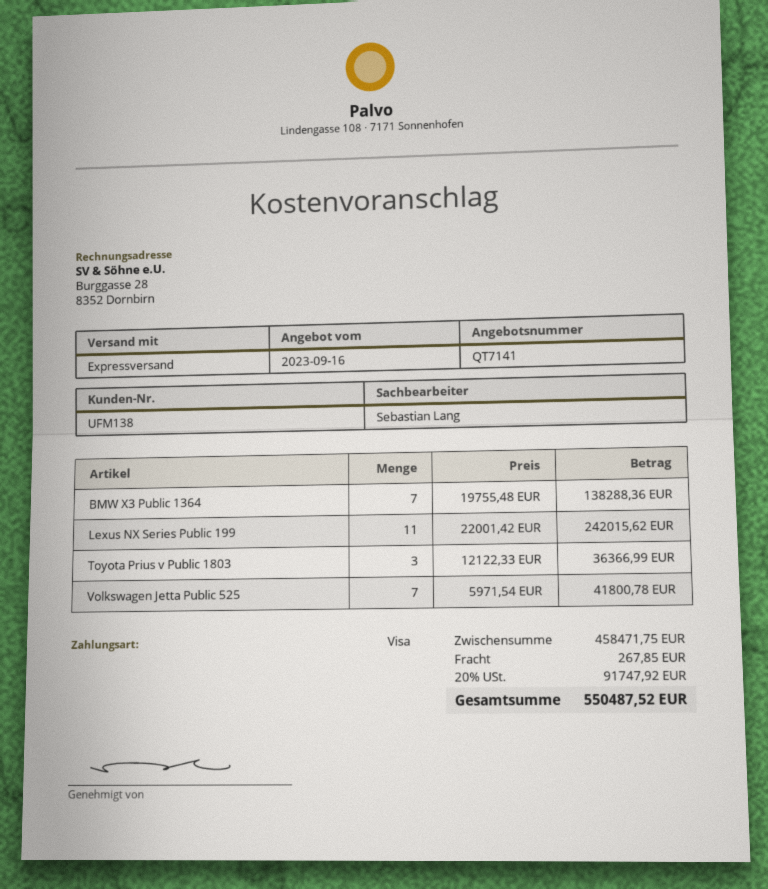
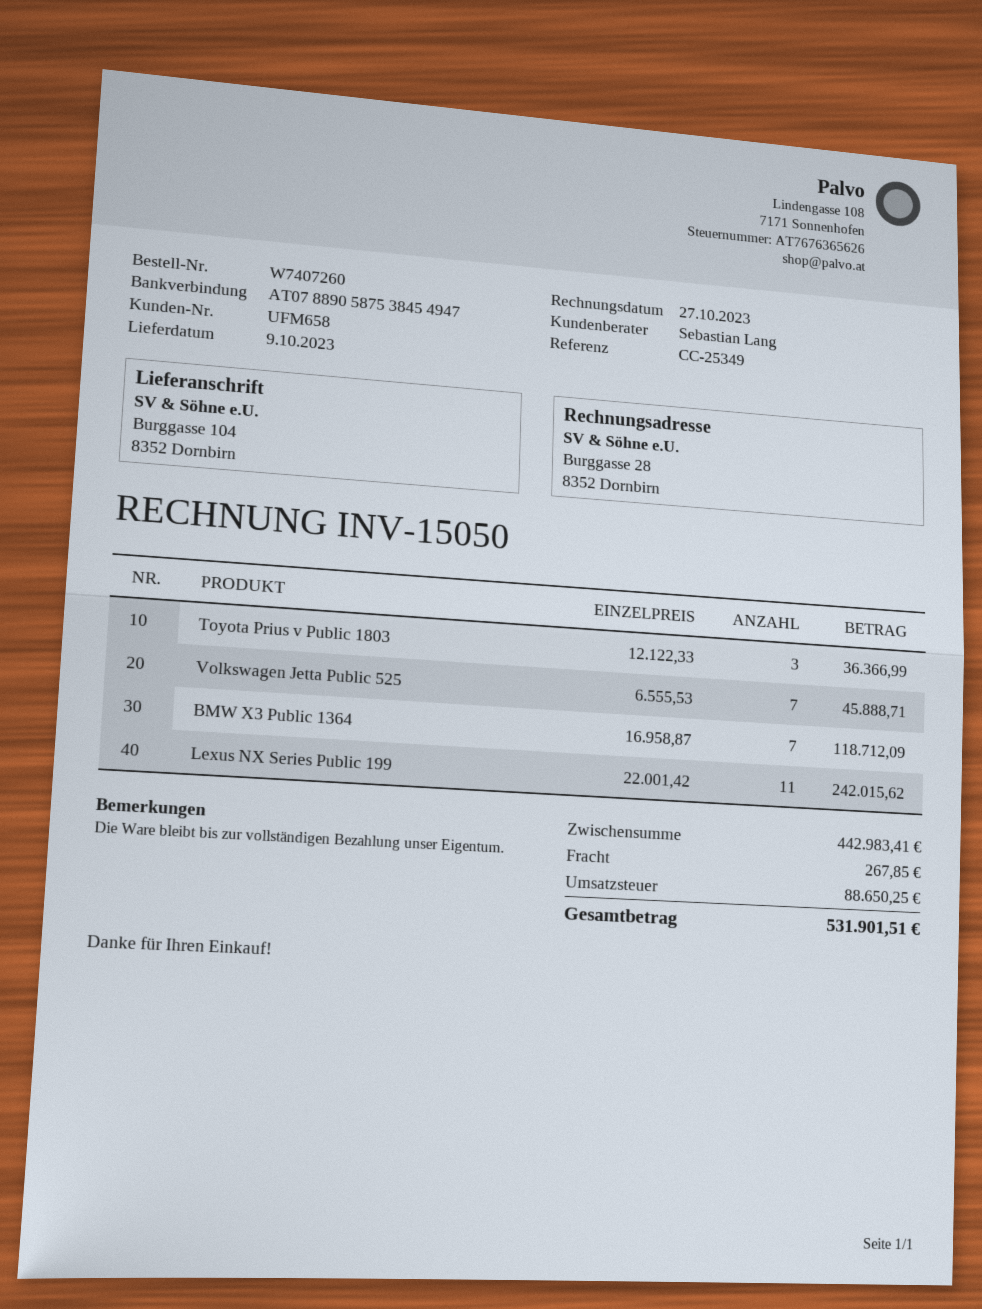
customer number: UFM138 -> UFM658
BMW X3 Public 1364: 7 x 19755.48 = 138288.36 -> 7 x 16958.87 = 118712.09
Volkswagen Jetta Public 525: 7 x 5971.54 = 41800.78 -> 7 x 6555.53 = 45888.71
subtotal: 458471.75 -> 442983.41
tax: 91747.92 -> 88650.25
total: 550487.52 -> 531901.51

